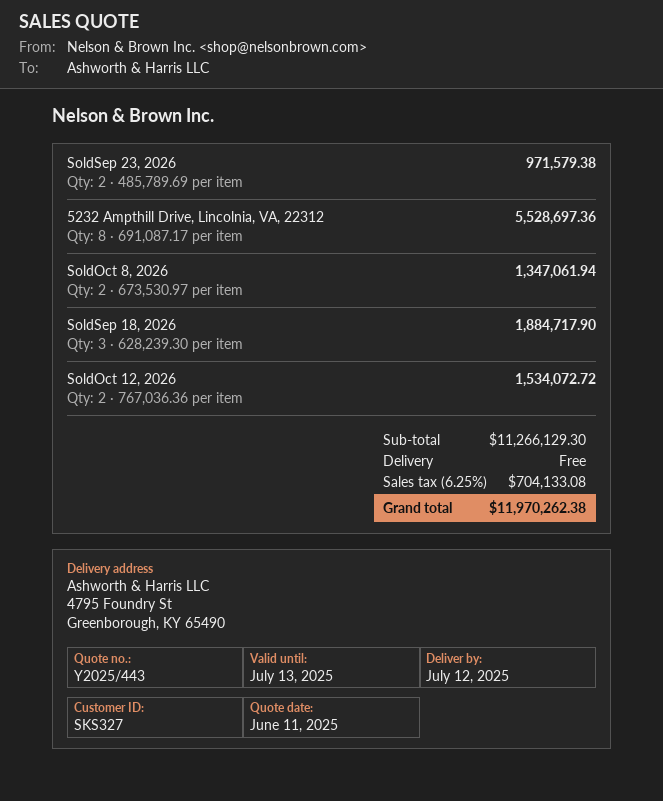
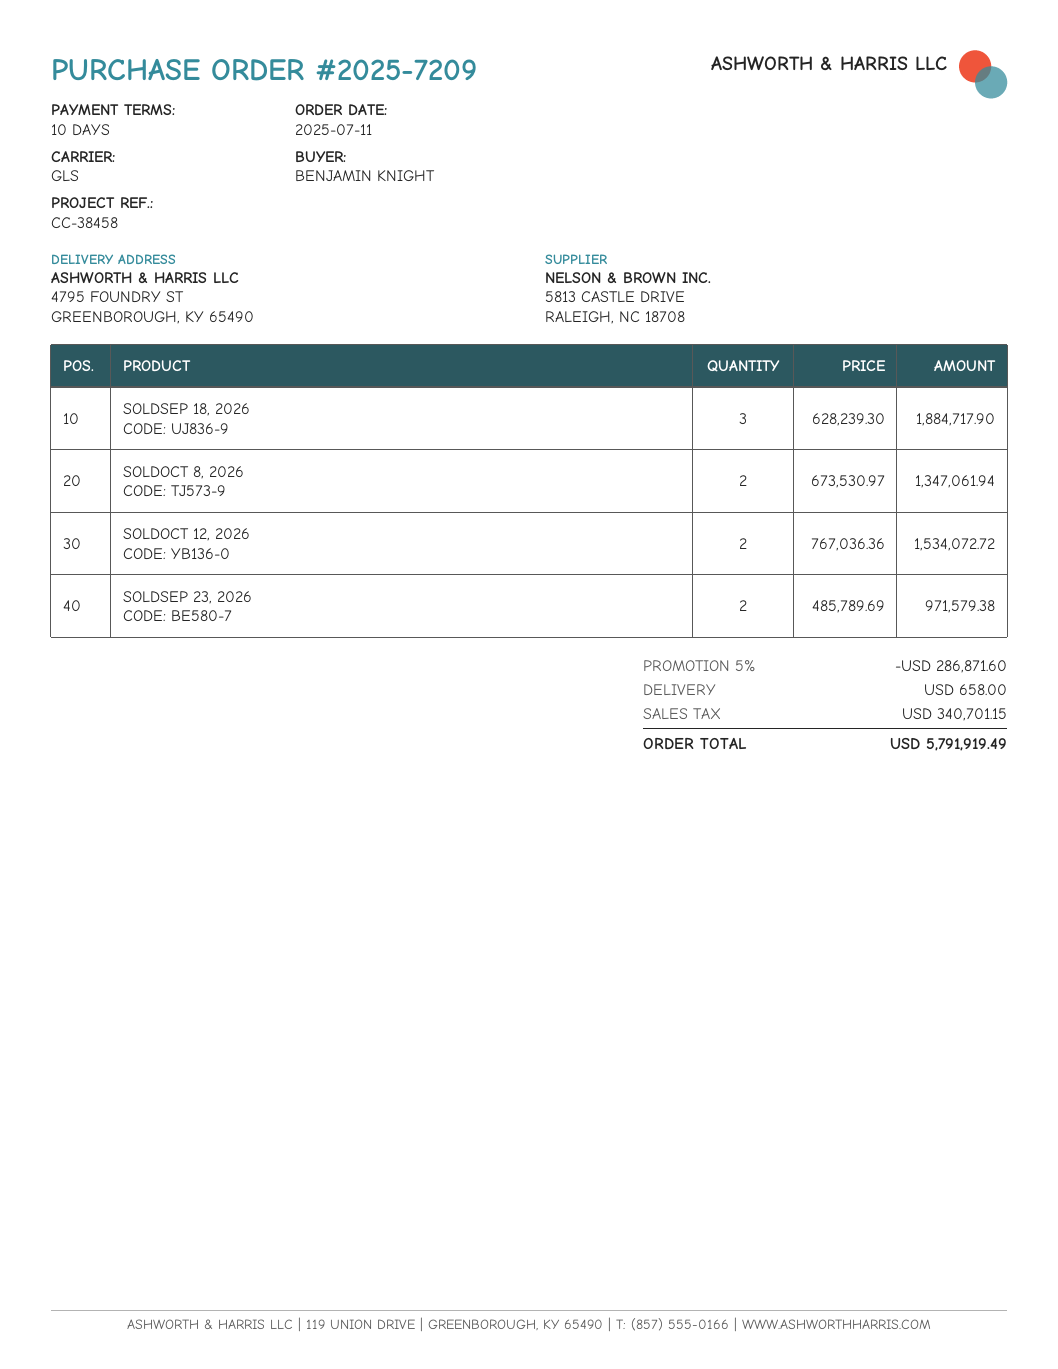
5232 Ampthill Drive, Lincolnia, VA, 22312: 8 x 691087.17 = 5528697.36 -> none
discount: none -> 5% = 286871.60
shipping: 0.00 -> 658.00
tax: 704133.08 -> 340701.15
total: 11970262.38 -> 5791919.49

